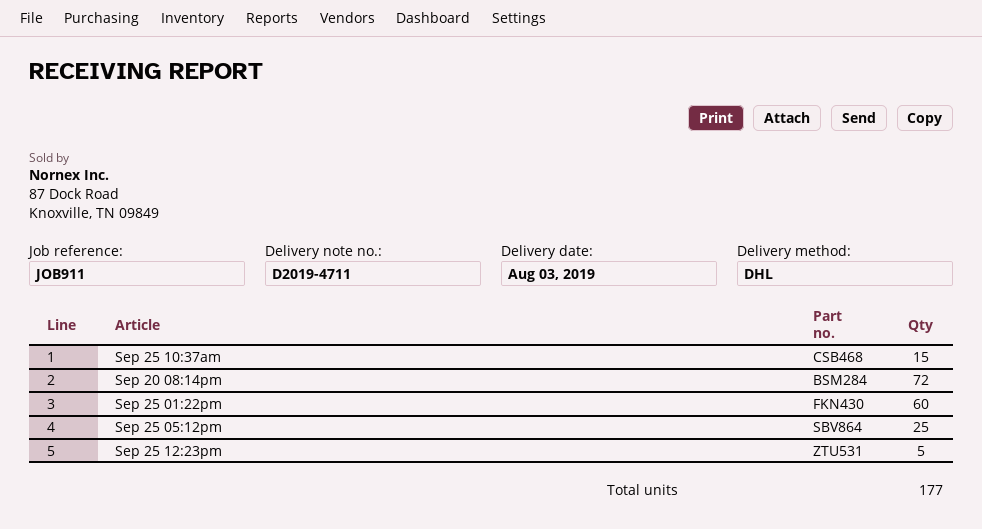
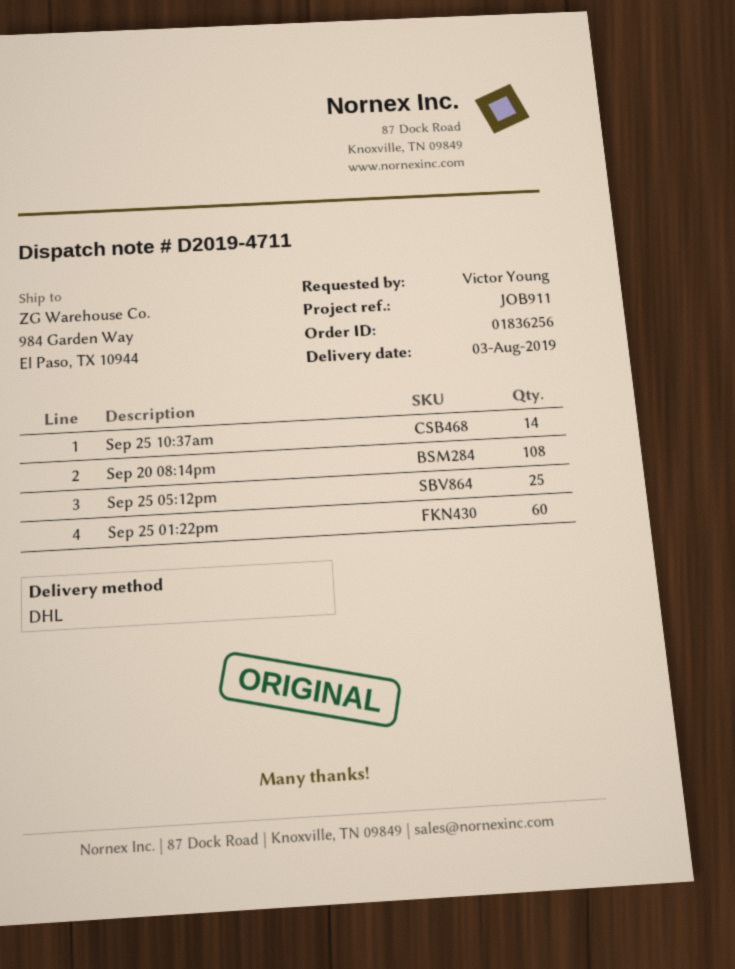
Sep 25 10:37am: 15 -> 14
Sep 20 08:14pm: 72 -> 108
Sep 25 12:23pm: 5 -> none

